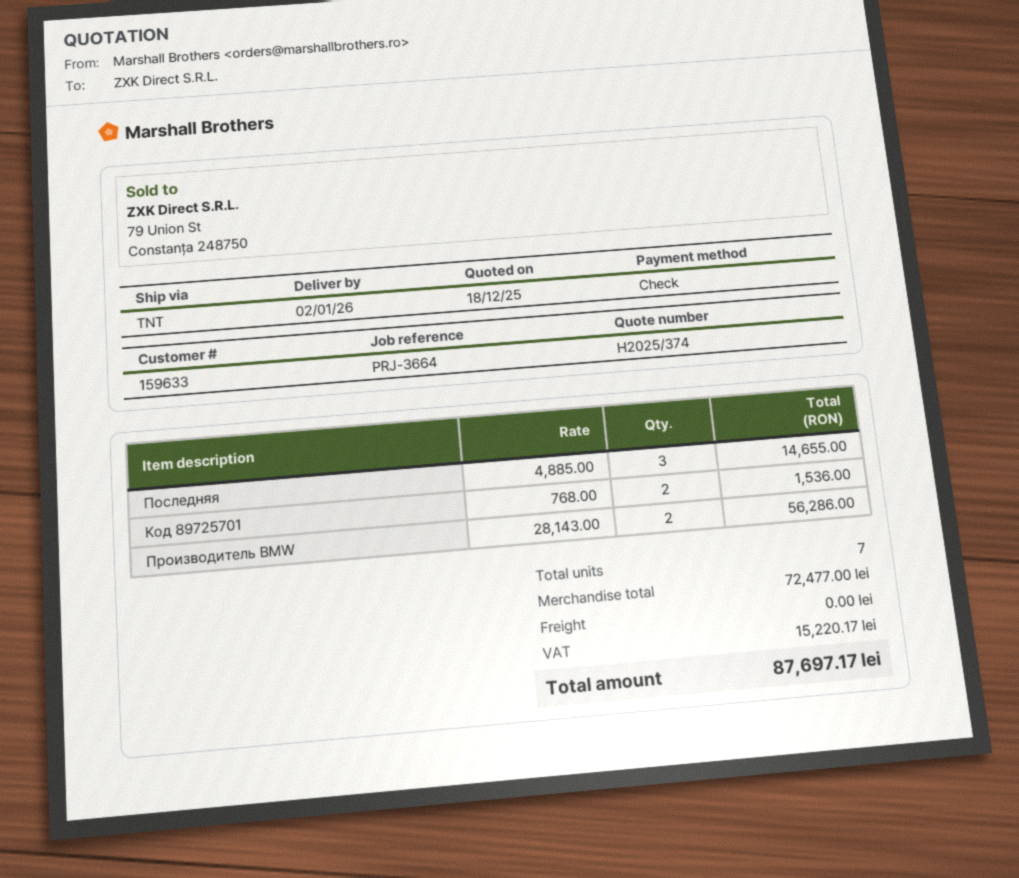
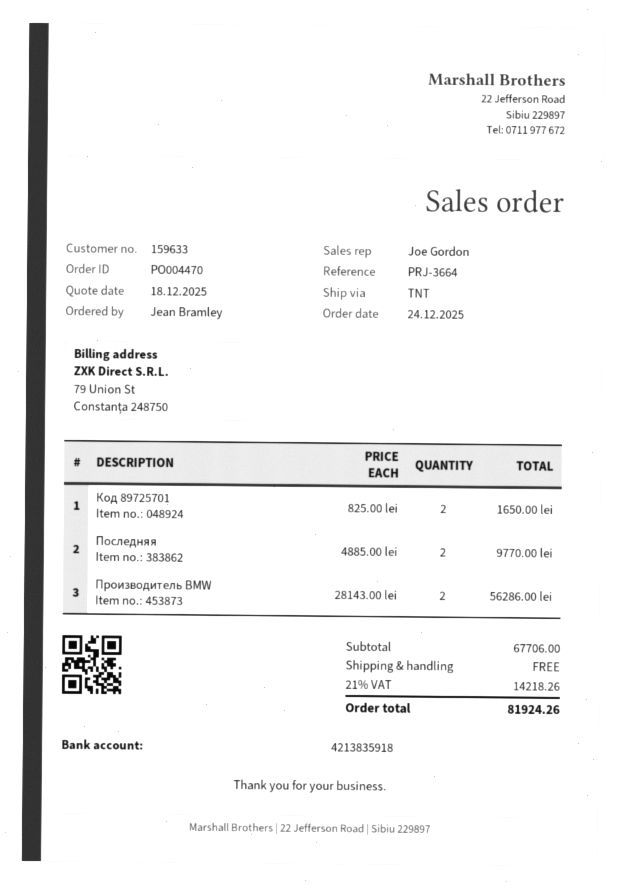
Последняя: 3 x 4885.00 = 14655.00 -> 2 x 4885.00 = 9770.00
Код 89725701: 2 x 768.00 = 1536.00 -> 2 x 825.00 = 1650.00
subtotal: 72477.00 -> 67706.00
tax: 15220.17 -> 14218.26
total: 87697.17 -> 81924.26

